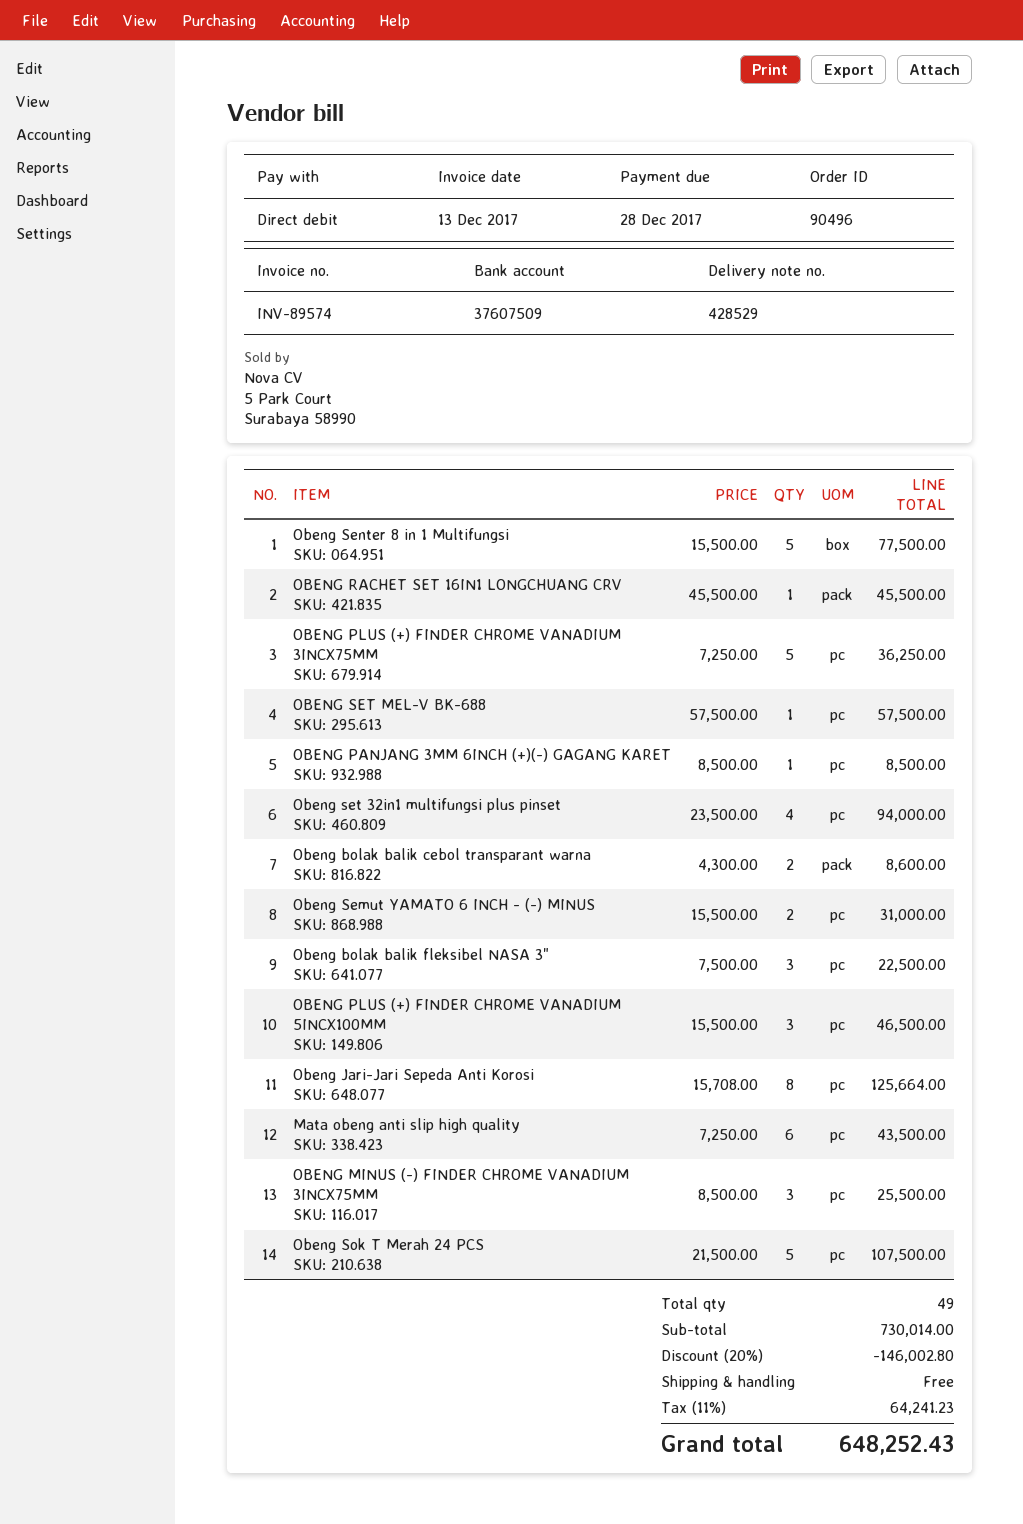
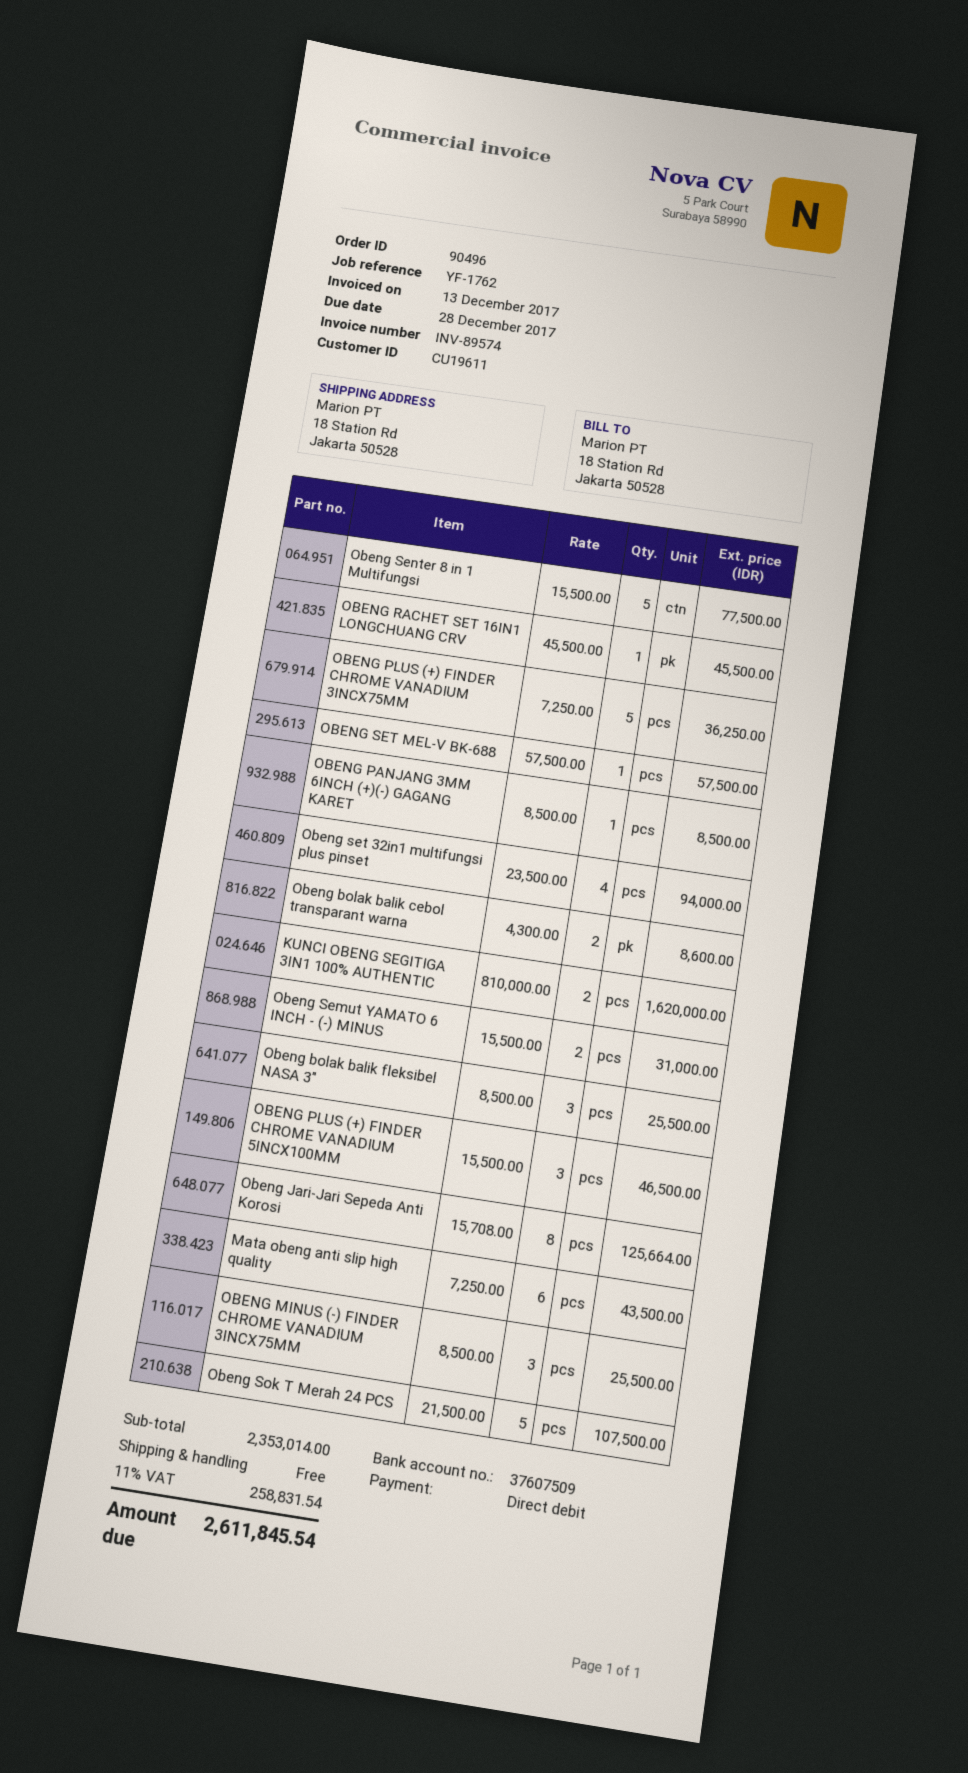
Obeng bolak balik fleksibel NASA 3": 3 x 7500.00 = 22500.00 -> 3 x 8500.00 = 25500.00
KUNCI OBENG SEGITIGA 3IN1 100% AUTHENTIC: none -> 2 x 810000.00 = 1620000.00
subtotal: 730014.00 -> 2353014.00
discount: 20% = 146002.80 -> none
tax: 11% = 64241.23 -> 11% = 258831.54
total: 648252.43 -> 2611845.54

